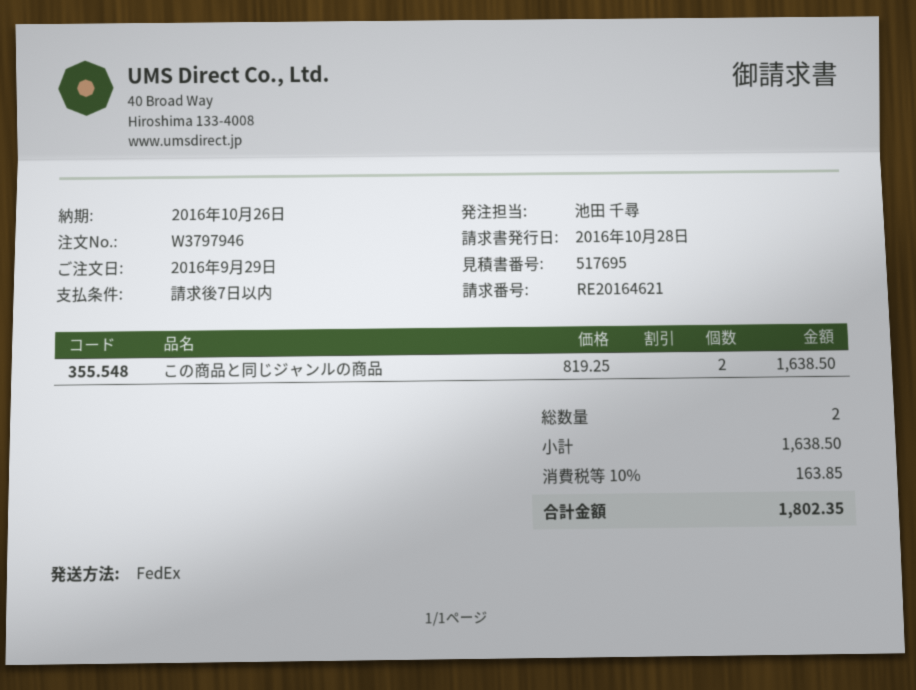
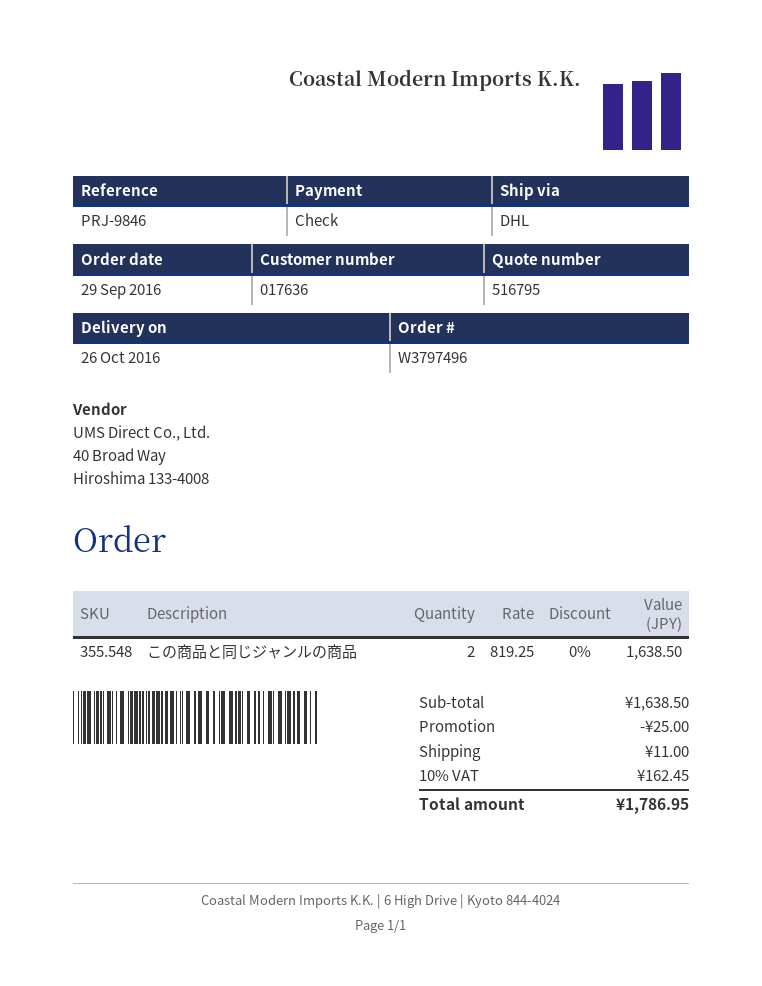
quote number: 517695 -> 516795
order number: W3797946 -> W3797496
shipping method: FedEx -> DHL
discount: none -> 25.00
shipping: none -> 11.00
tax: 10% = 163.85 -> 10% = 162.45
total: 1802.35 -> 1786.95

